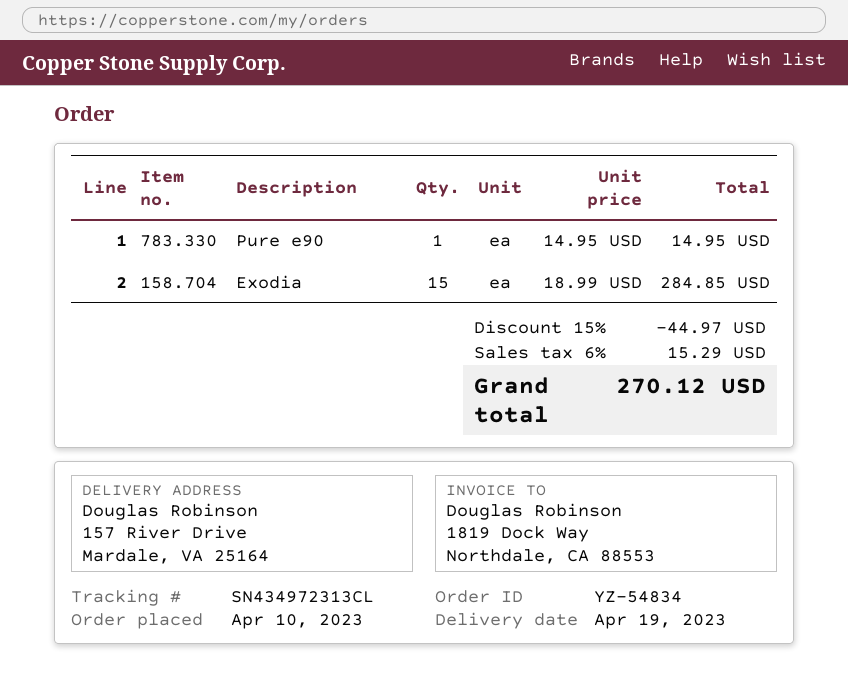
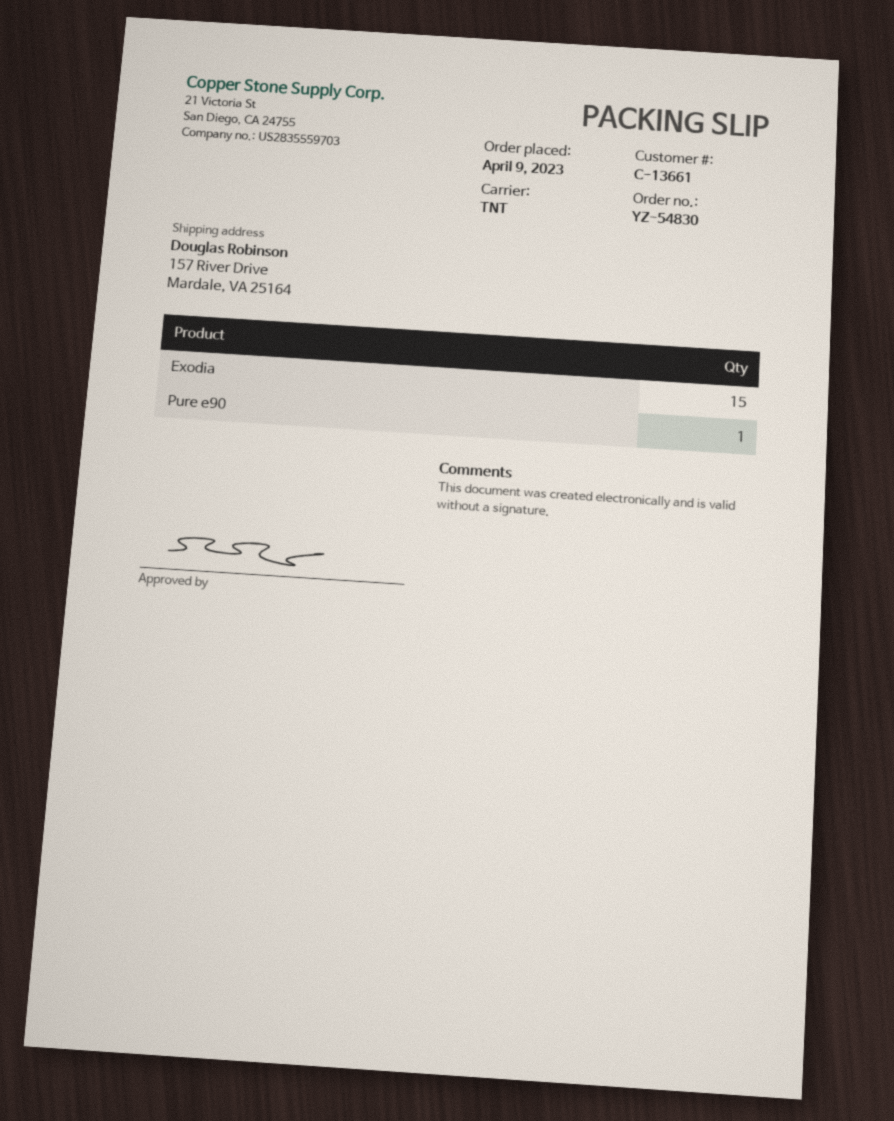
order number: YZ-54834 -> YZ-54830
order date: 2023-04-10 -> 2023-04-09

